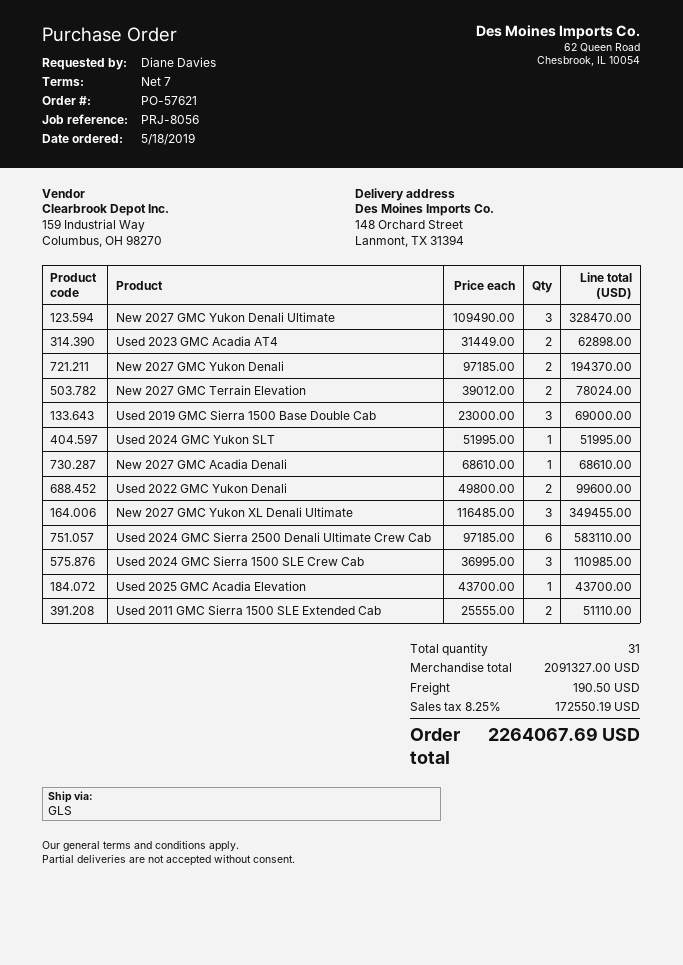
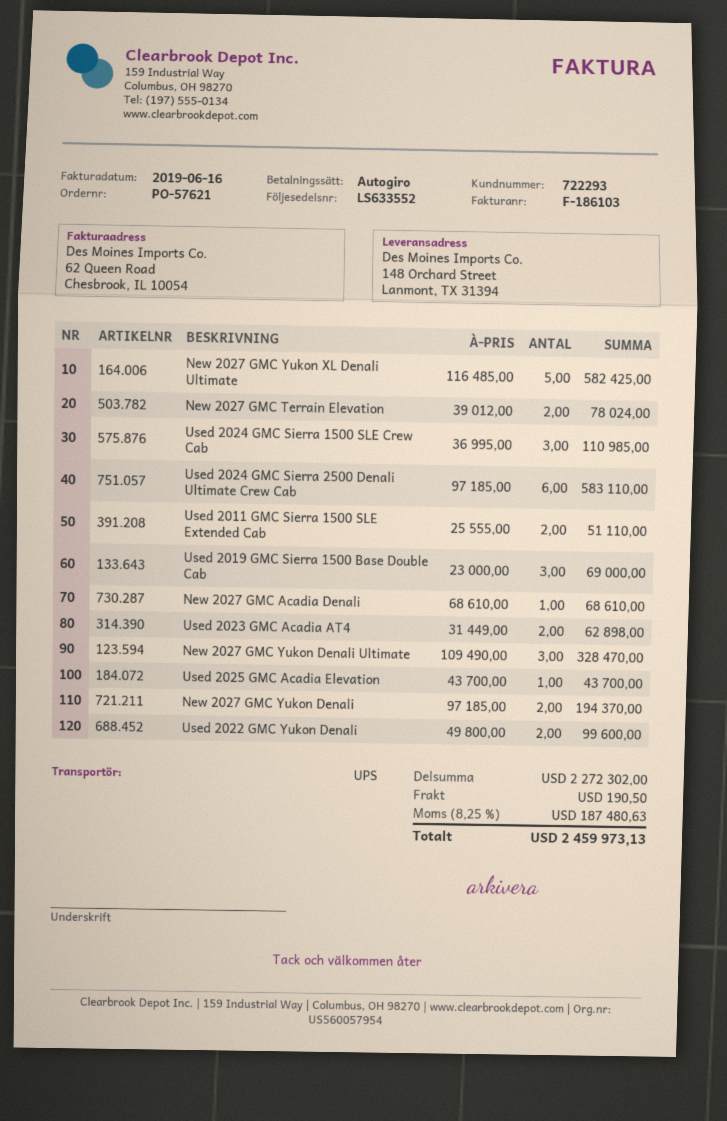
shipping method: GLS -> UPS
Used 2024 GMC Yukon SLT: 1 x 51995.00 = 51995.00 -> none
New 2027 GMC Yukon XL Denali Ultimate: 3 x 116485.00 = 349455.00 -> 5 x 116485.00 = 582425.00
subtotal: 2091327.00 -> 2272302.00
tax: 8.25% = 172550.19 -> 8.25% = 187480.63
total: 2264067.69 -> 2459973.13

